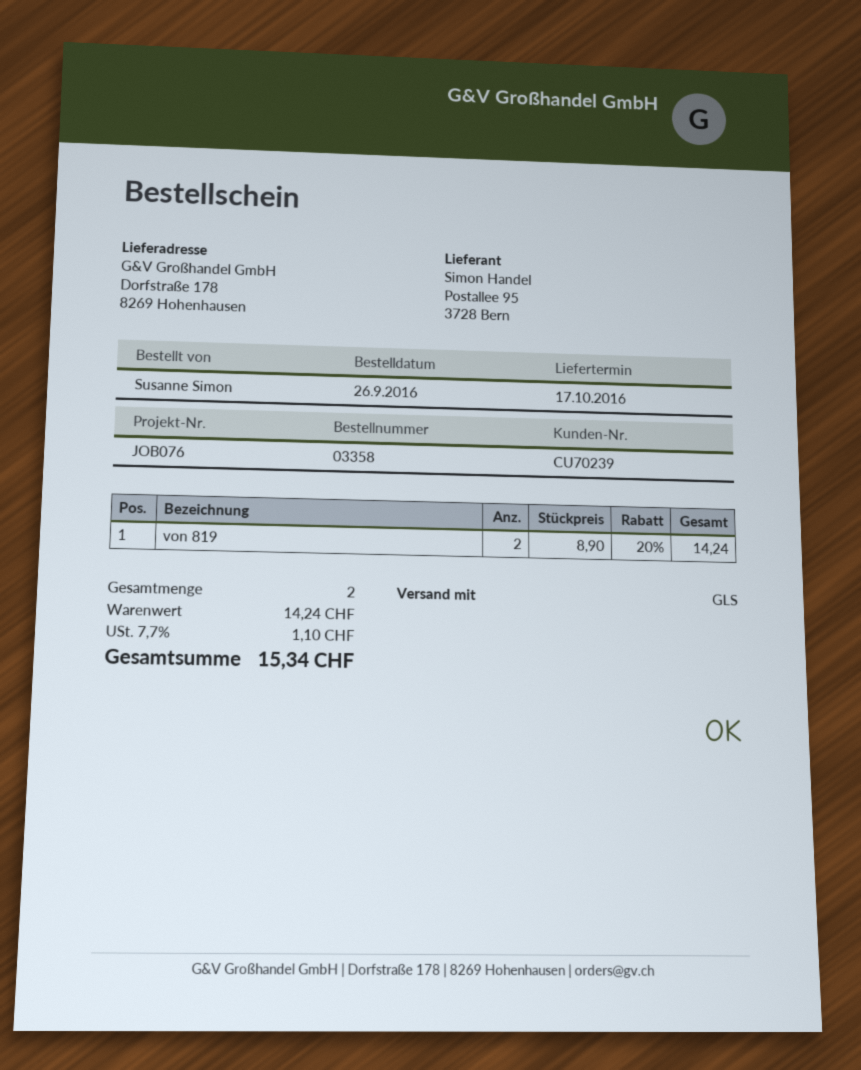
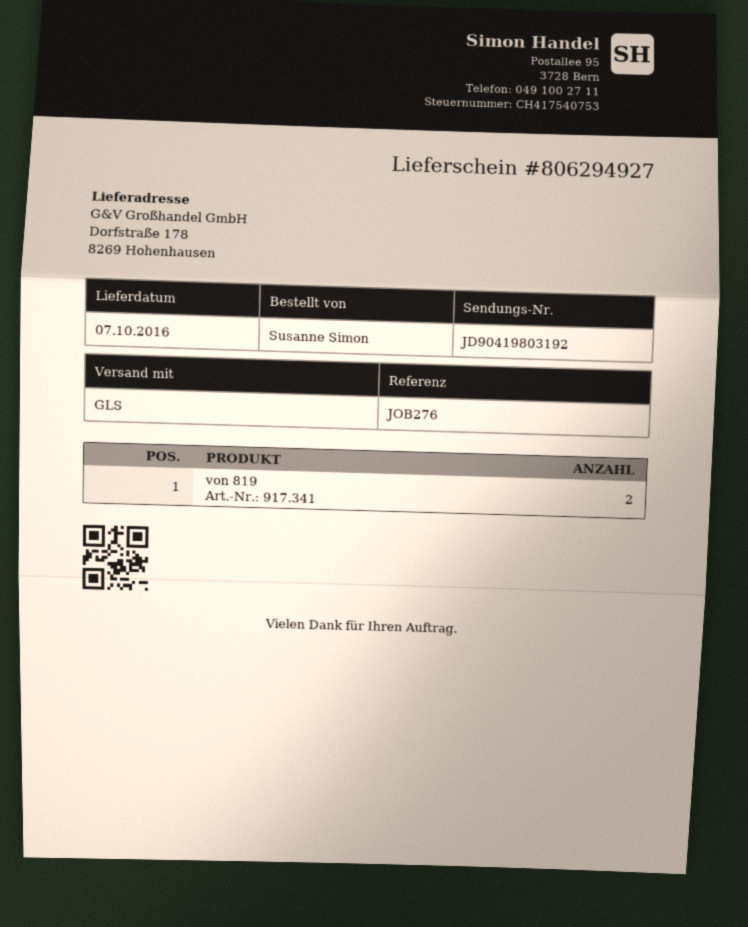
delivery date: 2016-10-17 -> 2016-10-07
reference: JOB076 -> JOB276

